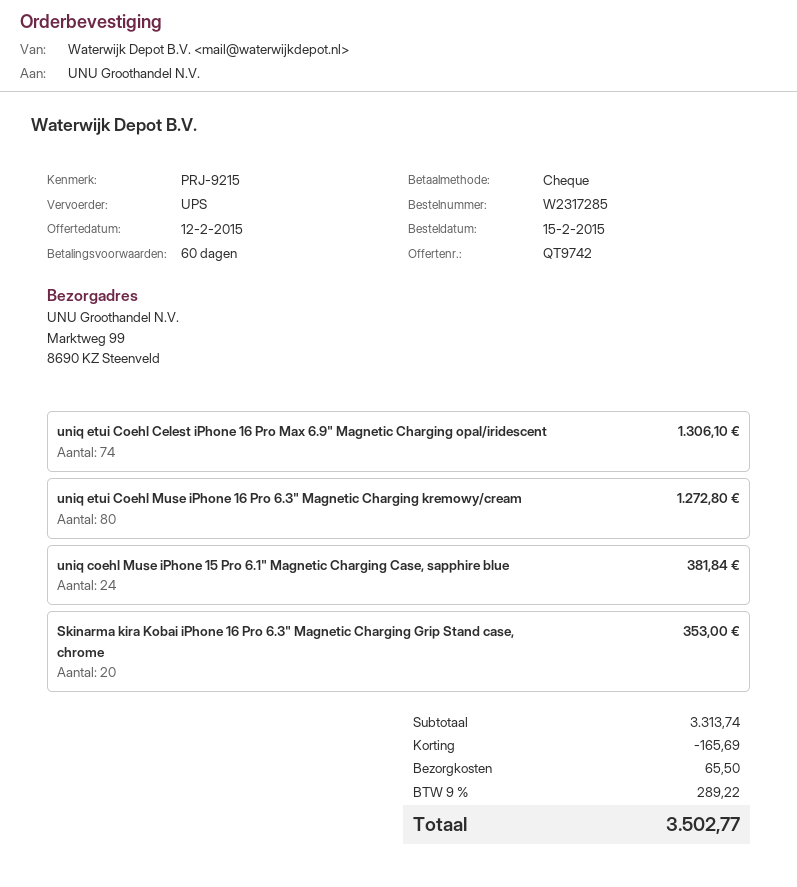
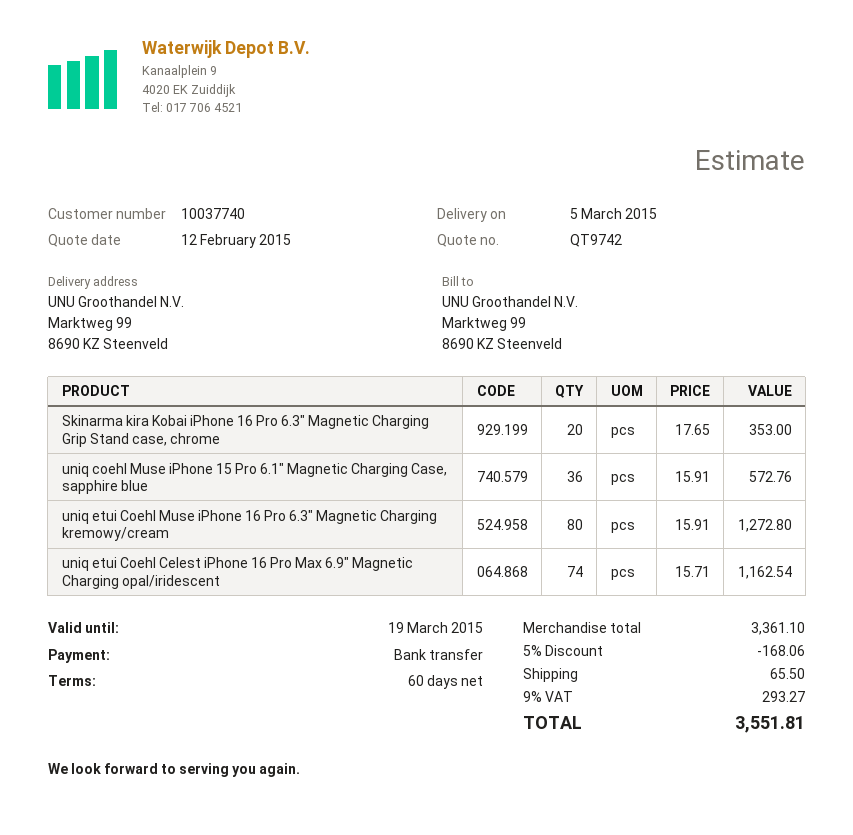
payment method: cheque -> bank transfer
uniq etui Coehl Celest iPhone 16 Pro Max 6.9" Magnetic Charging opal/iridescent: 74 for 1306.10 -> 74 for 1162.54
uniq coehl Muse iPhone 15 Pro 6.1" Magnetic Charging Case, sapphire blue: 24 for 381.84 -> 36 for 572.76
subtotal: 3313.74 -> 3361.10
discount: 165.69 -> 168.06
tax: 9% = 289.22 -> 9% = 293.27
total: 3502.77 -> 3551.81

